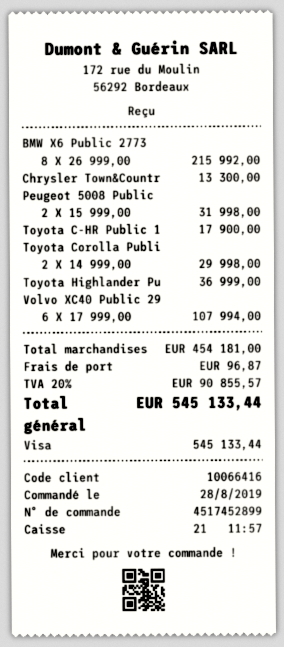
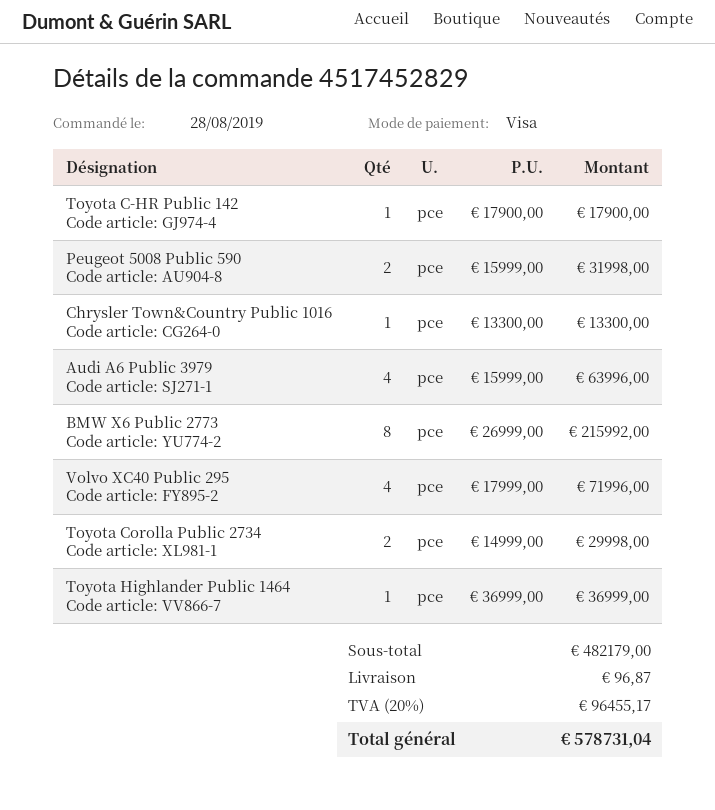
order number: 4517452899 -> 4517452829
Volvo XC40 Public 29: 6 x 17999.00 = 107994.00 -> 4 x 17999.00 = 71996.00
Audi A6 Public 3979: none -> 4 x 15999.00 = 63996.00
subtotal: 454181.00 -> 482179.00
tax: 20% = 90855.57 -> 20% = 96455.17
total: 545133.44 -> 578731.04

